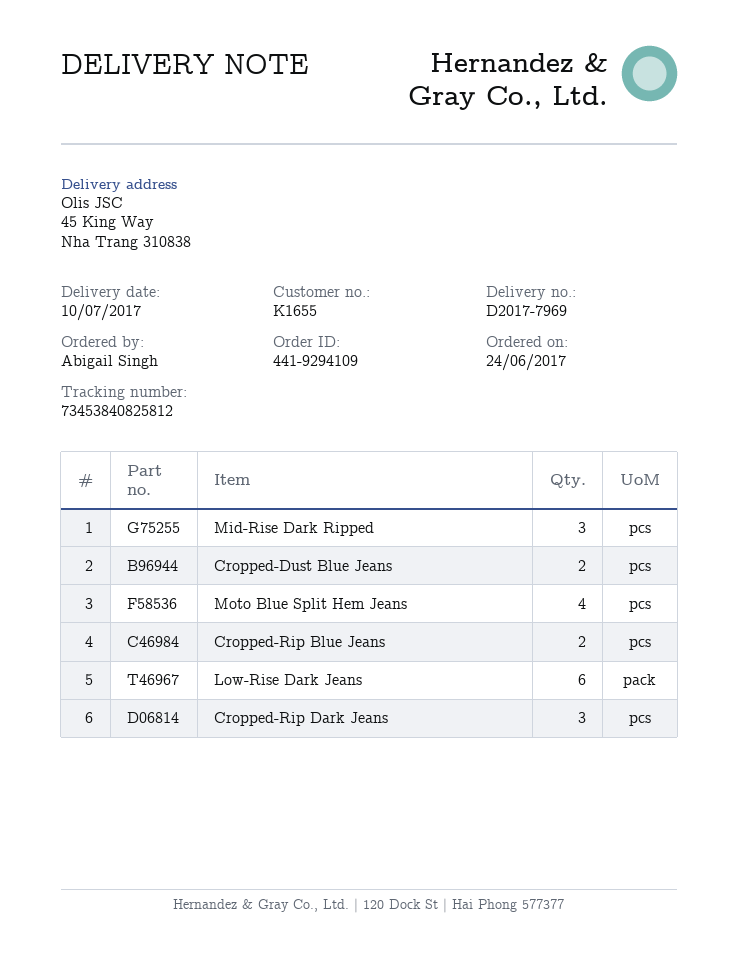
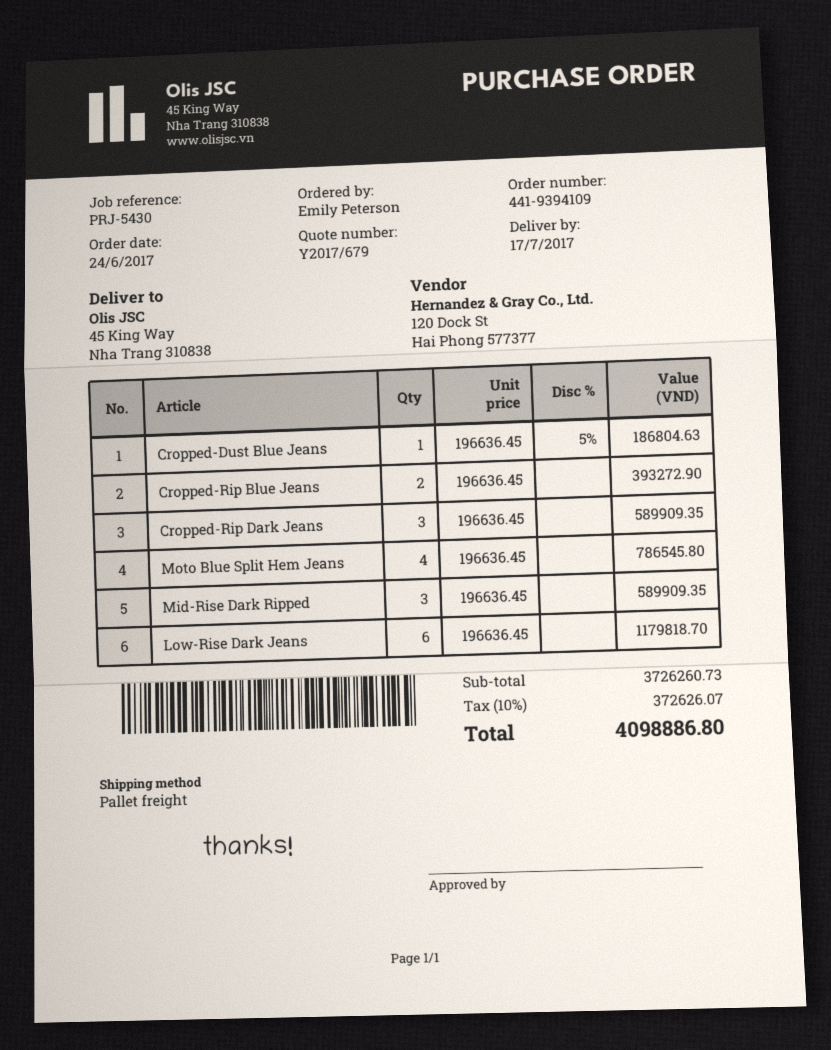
order number: 441-9294109 -> 441-9394109
delivery date: 2017-07-10 -> 2017-07-17
ordered by: Abigail Singh -> Emily Peterson
Cropped-Dust Blue Jeans: 2 -> 1

